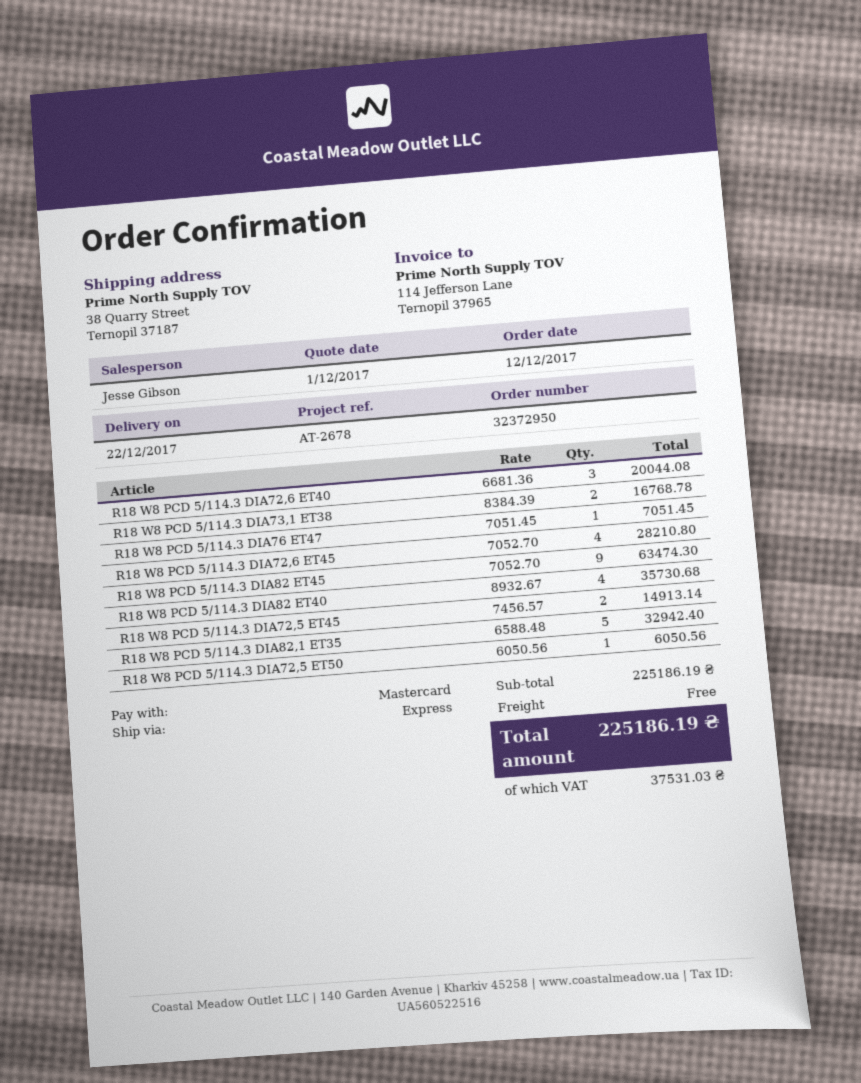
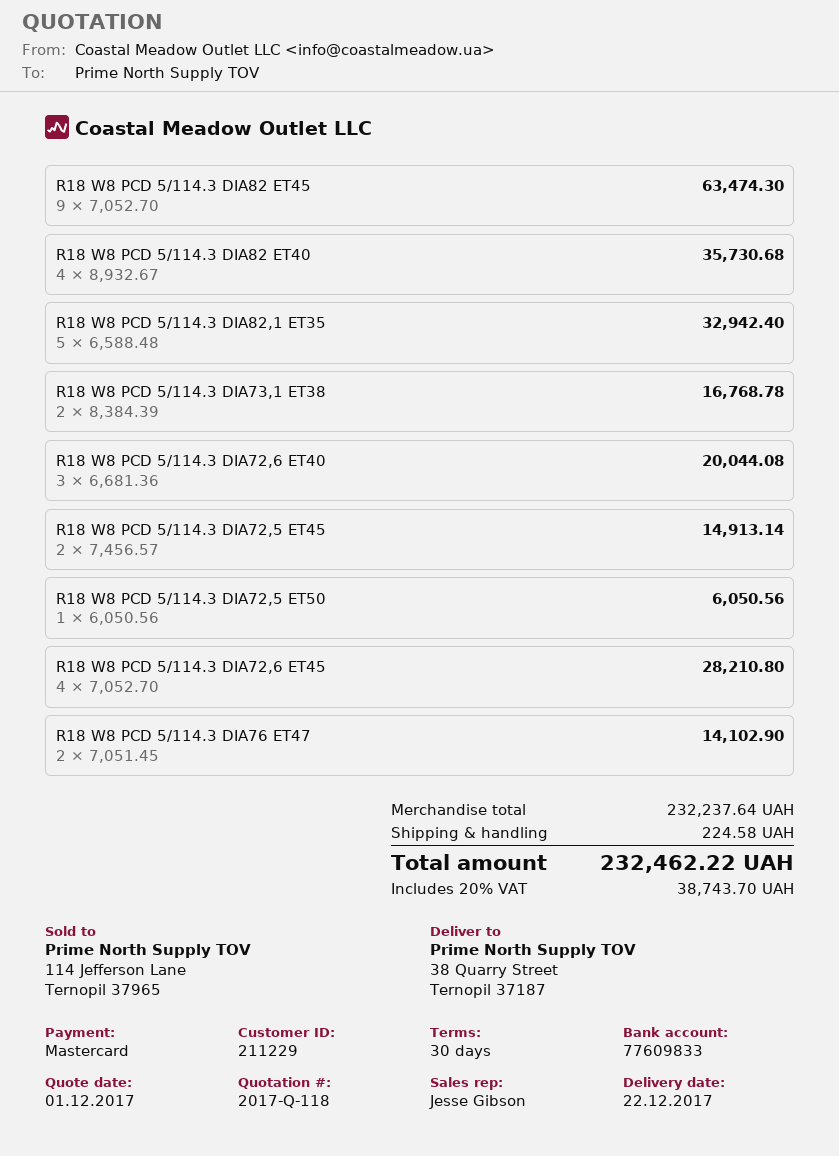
R18 W8 PCD 5/114.3 DIA76 ET47: 1 x 7051.45 = 7051.45 -> 2 x 7051.45 = 14102.90
subtotal: 225186.19 -> 232237.64
shipping: 0.00 -> 224.58
tax: 37531.03 -> 38743.70
total: 225186.19 -> 232462.22

